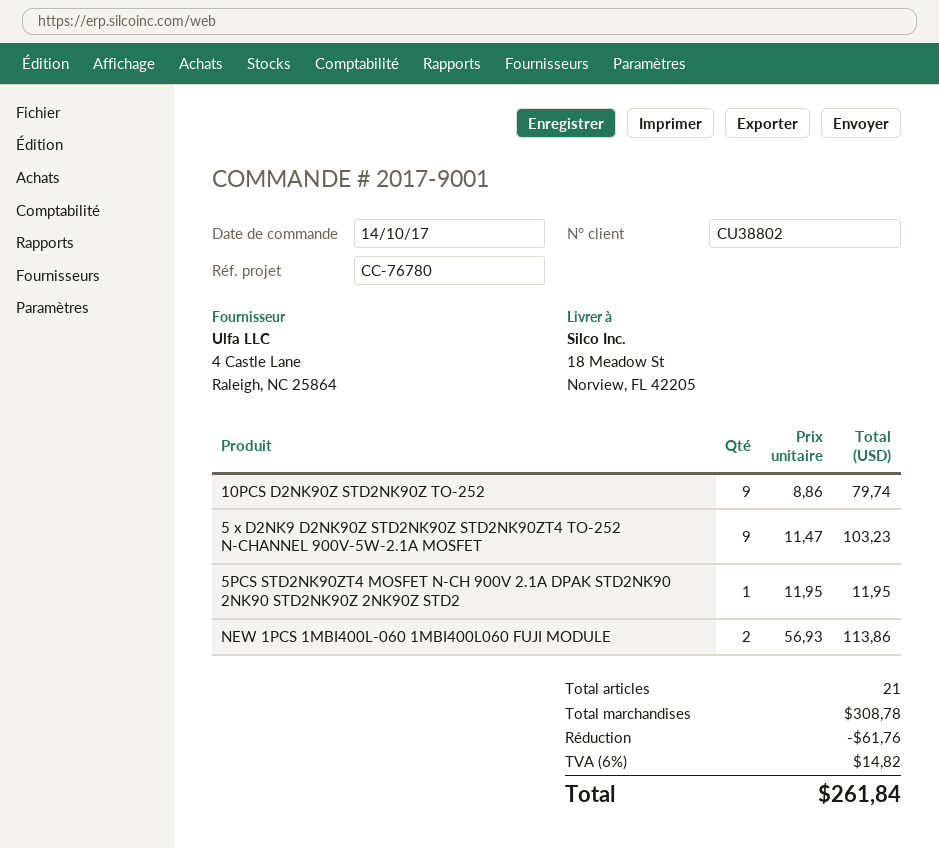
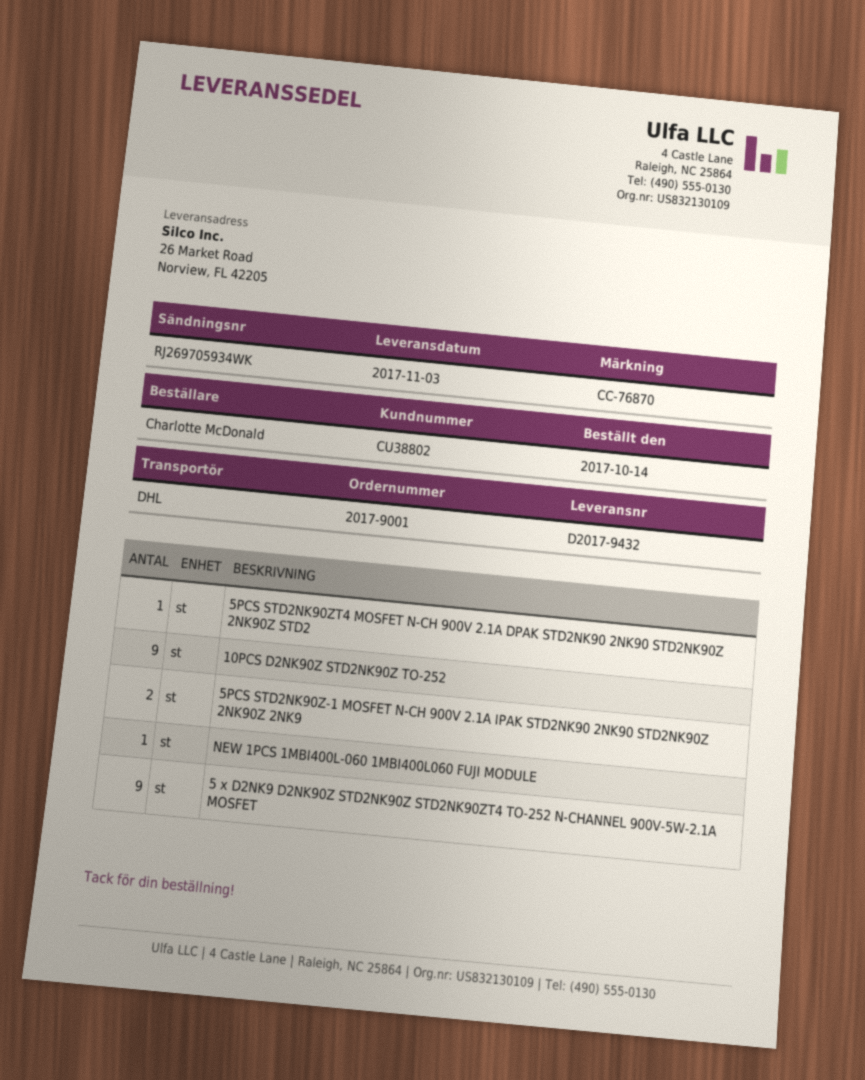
reference: CC-76780 -> CC-76870
ship to: 18 Meadow St, Norview, FL 42205 -> 26 Market Road, Norview, FL 42205
NEW 1PCS 1MBI400L-060 1MBI400L060 FUJI MODULE: 2 -> 1
5PCS STD2NK90Z-1 MOSFET N-CH 900V 2.1A IPAK STD2NK90 2NK90 STD2NK90Z 2NK90Z 2NK9: none -> 2

